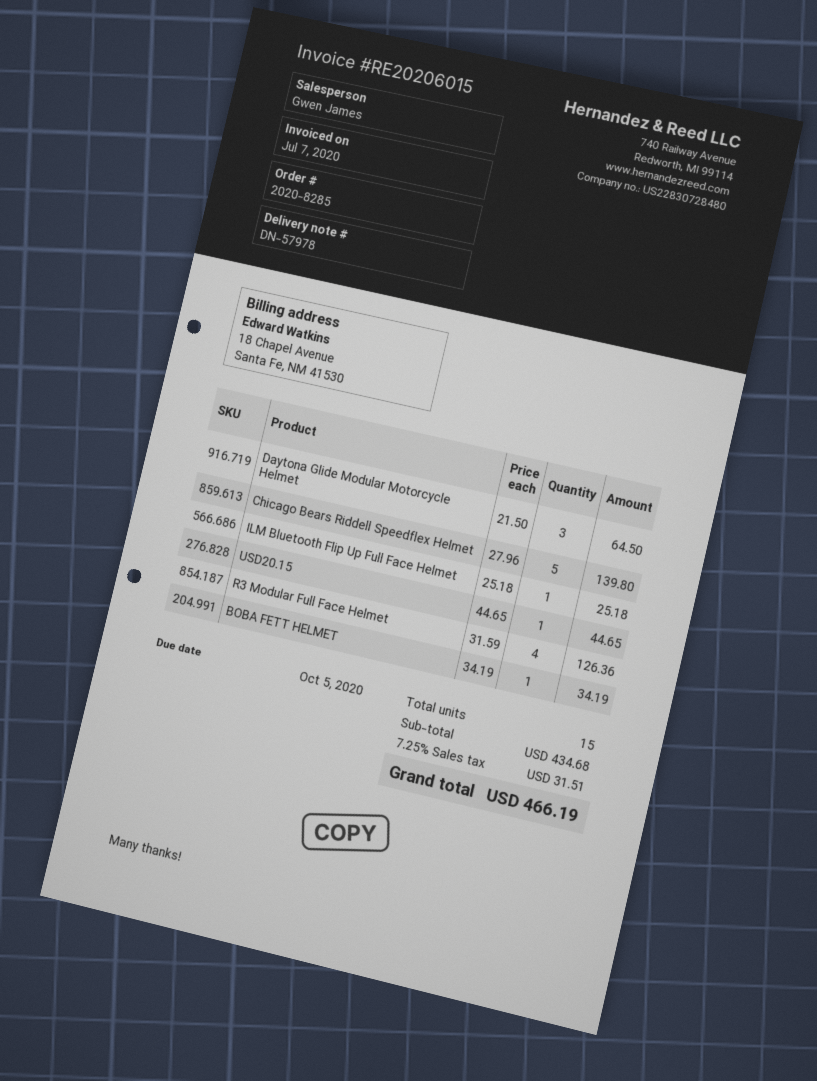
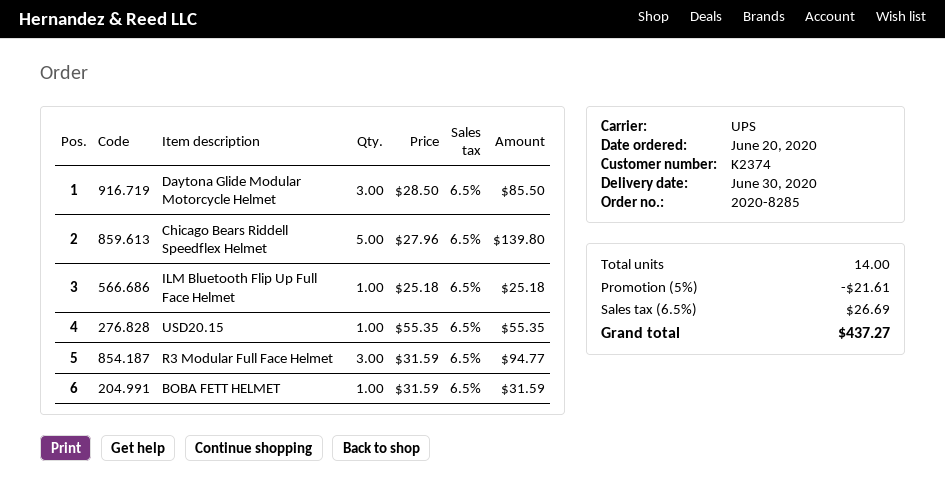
Daytona Glide Modular Motorcycle Helmet: 3 x 21.50 = 64.50 -> 3 x 28.50 = 85.50
USD20.15: 1 x 44.65 = 44.65 -> 1 x 55.35 = 55.35
R3 Modular Full Face Helmet: 4 x 31.59 = 126.36 -> 3 x 31.59 = 94.77
BOBA FETT HELMET: 1 x 34.19 = 34.19 -> 1 x 31.59 = 31.59
total quantity: 15 -> 14
discount: none -> 5% = 21.61
tax: 7.25% = 31.51 -> 6.5% = 26.69
total: 466.19 -> 437.27

